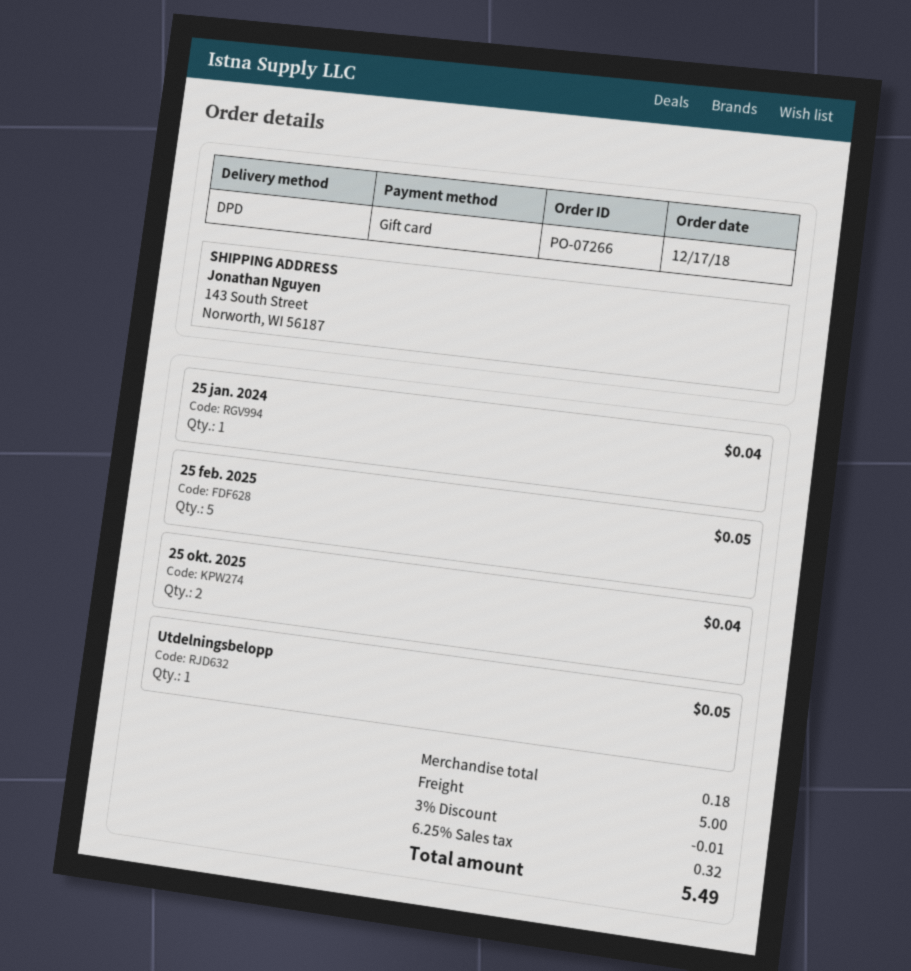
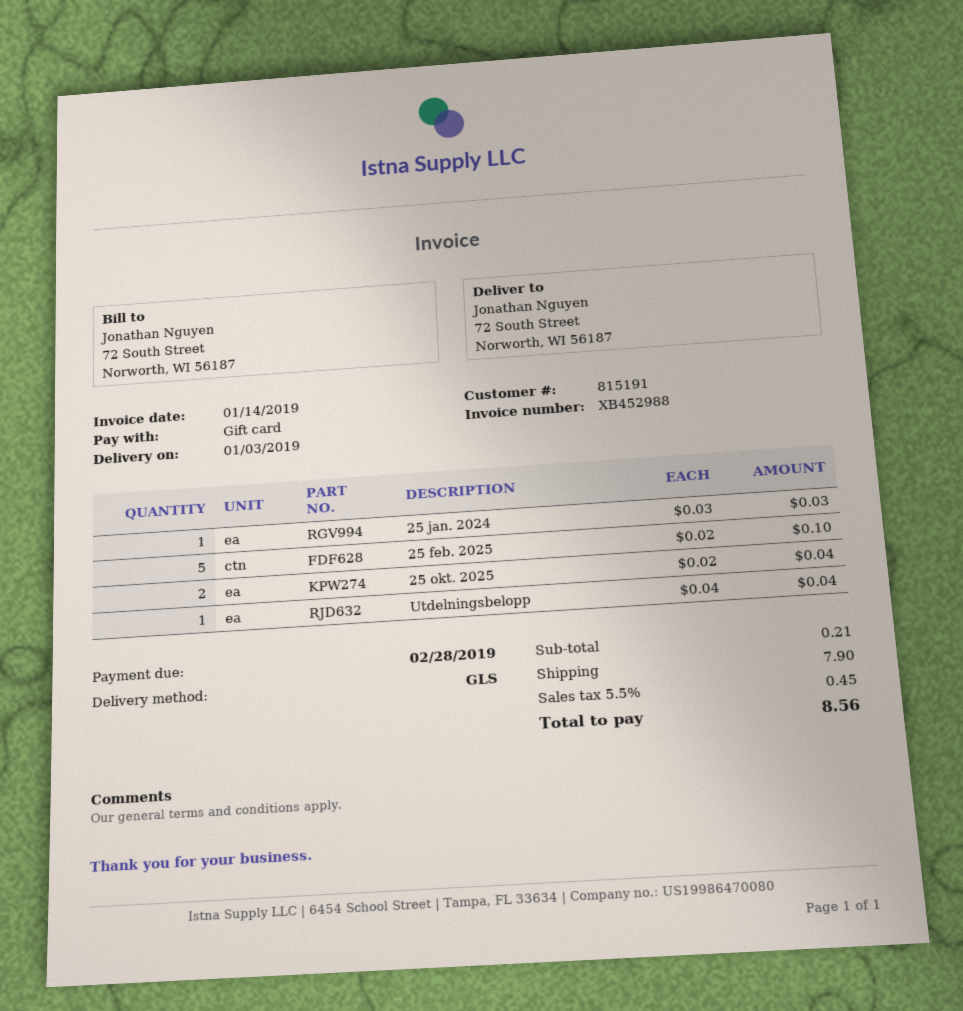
shipping method: DPD -> GLS
ship to: 143 South Street, Norworth, WI 56187 -> 72 South Street, Norworth, WI 56187
25 jan. 2024: 1 for 0.04 -> 1 for 0.03
25 feb. 2025: 5 for 0.05 -> 5 for 0.10
Utdelningsbelopp: 1 for 0.05 -> 1 for 0.04
subtotal: 0.18 -> 0.21
discount: 3% = 0.01 -> none
shipping: 5.00 -> 7.90
tax: 6.25% = 0.32 -> 5.5% = 0.45
total: 5.49 -> 8.56

